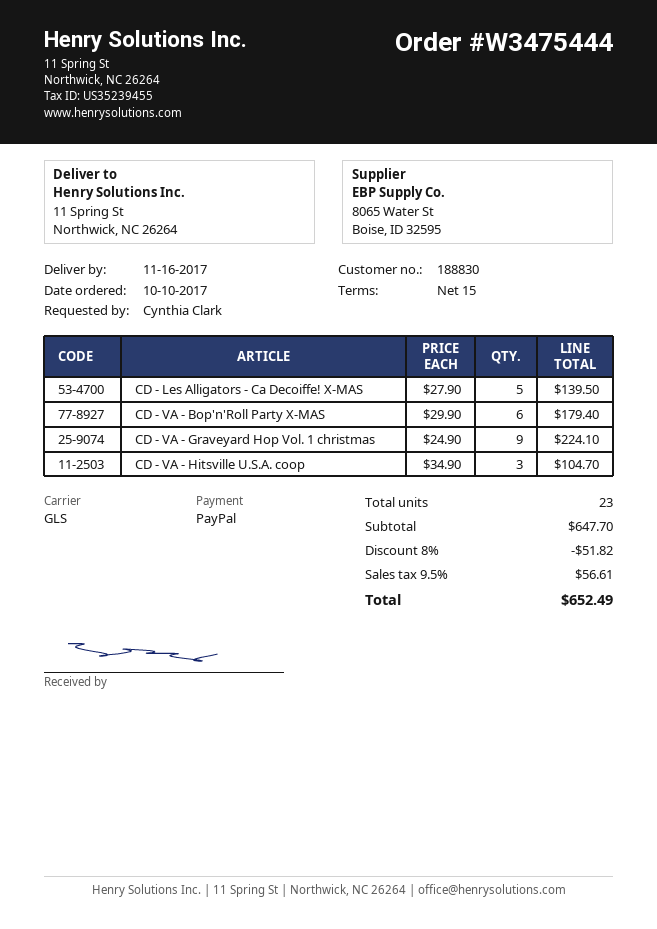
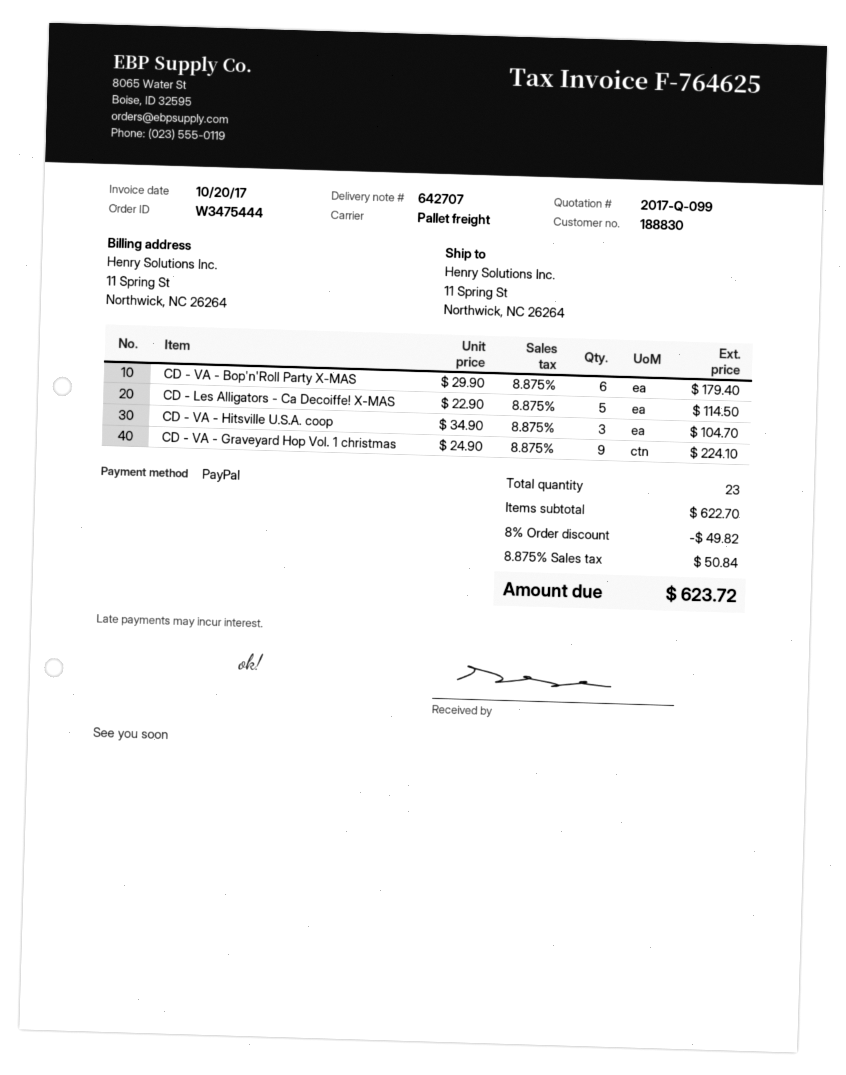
shipping method: GLS -> pallet freight
CD - Les Alligators - Ca Decoiffe! X-MAS: 5 x 27.90 = 139.50 -> 5 x 22.90 = 114.50
subtotal: 647.70 -> 622.70
discount: 8% = 51.82 -> 8% = 49.82
tax: 9.5% = 56.61 -> 8.875% = 50.84
total: 652.49 -> 623.72

